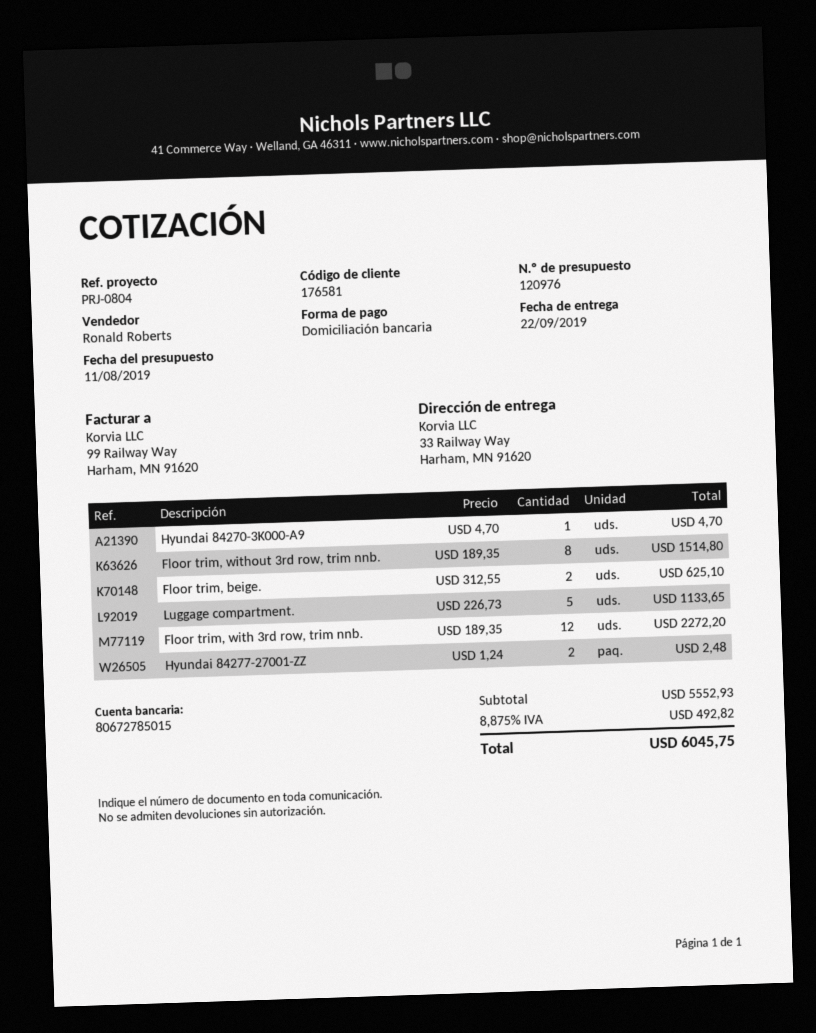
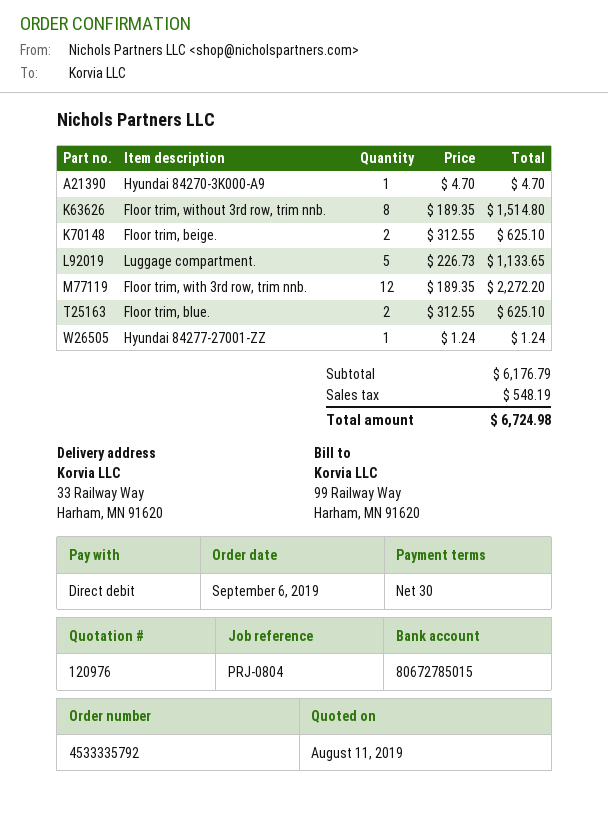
Hyundai 84277-27001-ZZ: 2 x 1.24 = 2.48 -> 1 x 1.24 = 1.24
Floor trim, blue.: none -> 2 x 312.55 = 625.10
subtotal: 5552.93 -> 6176.79
tax: 492.82 -> 548.19
total: 6045.75 -> 6724.98

